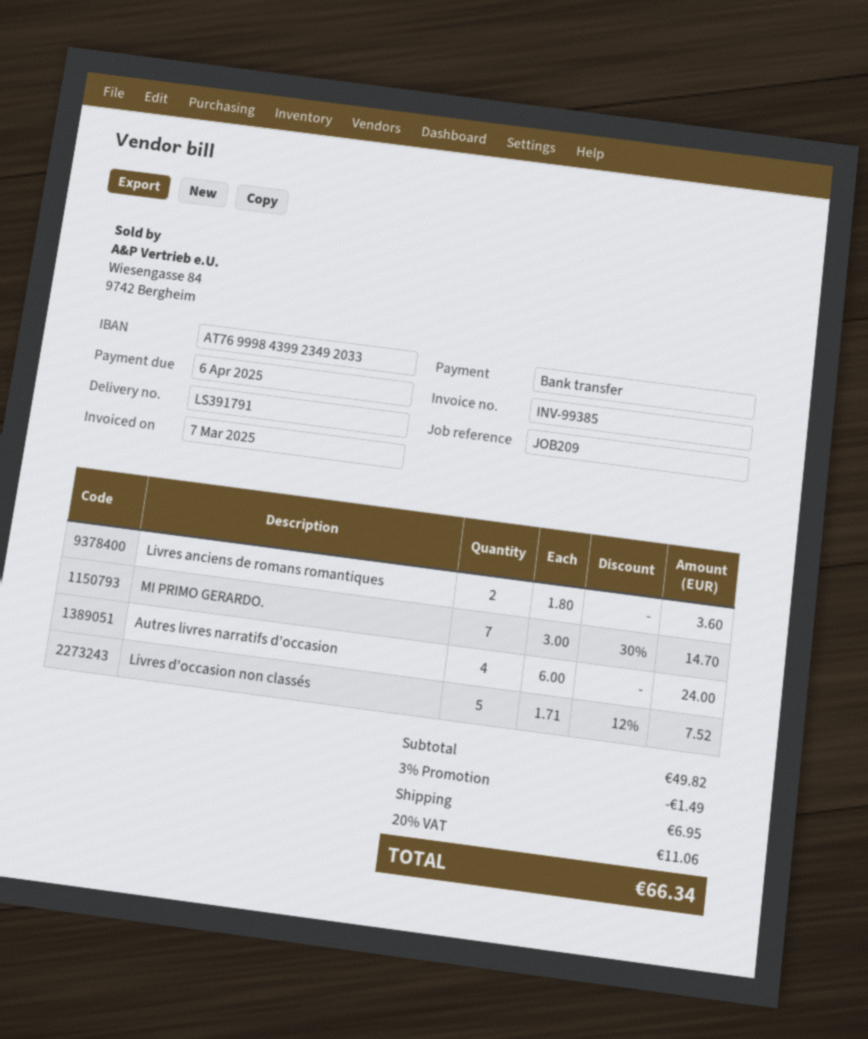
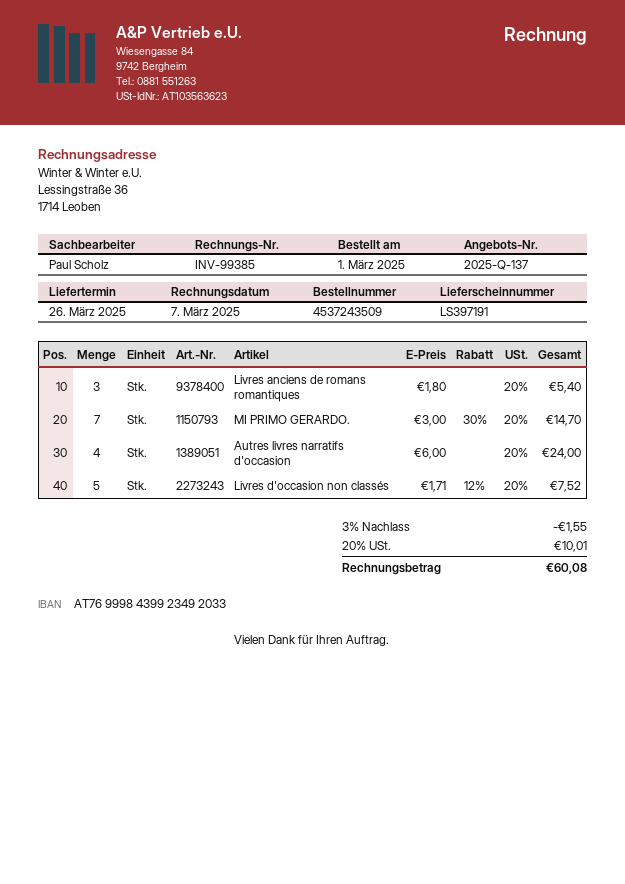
delivery note number: LS391791 -> LS397191
Livres anciens de romans romantiques: 2 x 1.80 = 3.60 -> 3 x 1.80 = 5.40
discount: 3% = 1.49 -> 3% = 1.55
shipping: 6.95 -> none
tax: 20% = 11.06 -> 20% = 10.01
total: 66.34 -> 60.08

